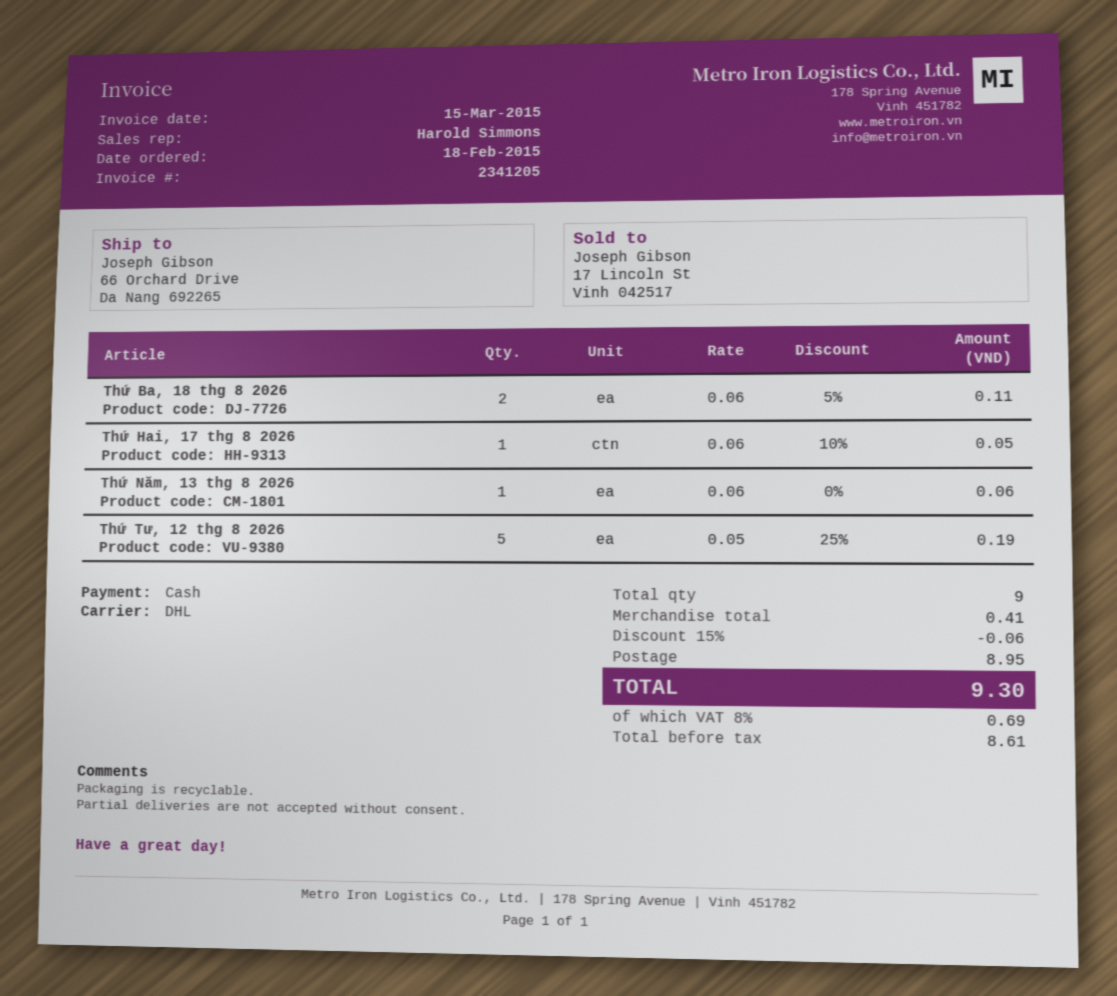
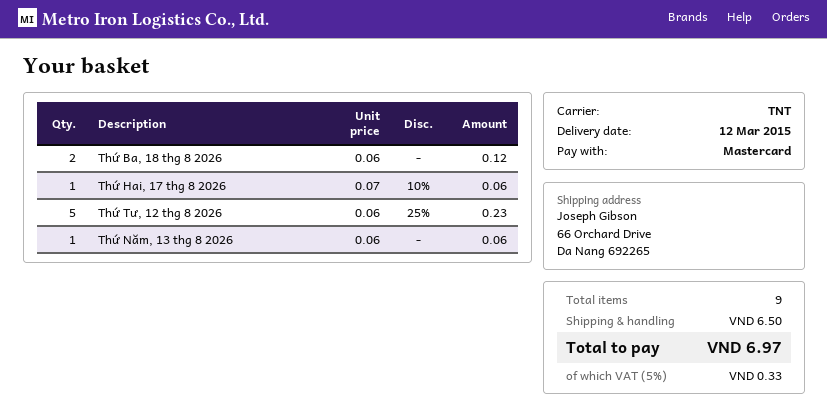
payment method: cash -> Mastercard
shipping method: DHL -> TNT
Thứ Ba, 18 thg 8 2026: 2 x 0.06 - 5% = 0.11 -> 2 x 0.06 = 0.12
Thứ Hai, 17 thg 8 2026: 1 x 0.06 - 10% = 0.05 -> 1 x 0.07 - 10% = 0.06
Thứ Tư, 12 thg 8 2026: 5 x 0.05 - 25% = 0.19 -> 5 x 0.06 - 25% = 0.23
discount: 15% = 0.06 -> none
shipping: 8.95 -> 6.50
tax: 8% = 0.69 -> 5% = 0.33
total: 9.30 -> 6.97

